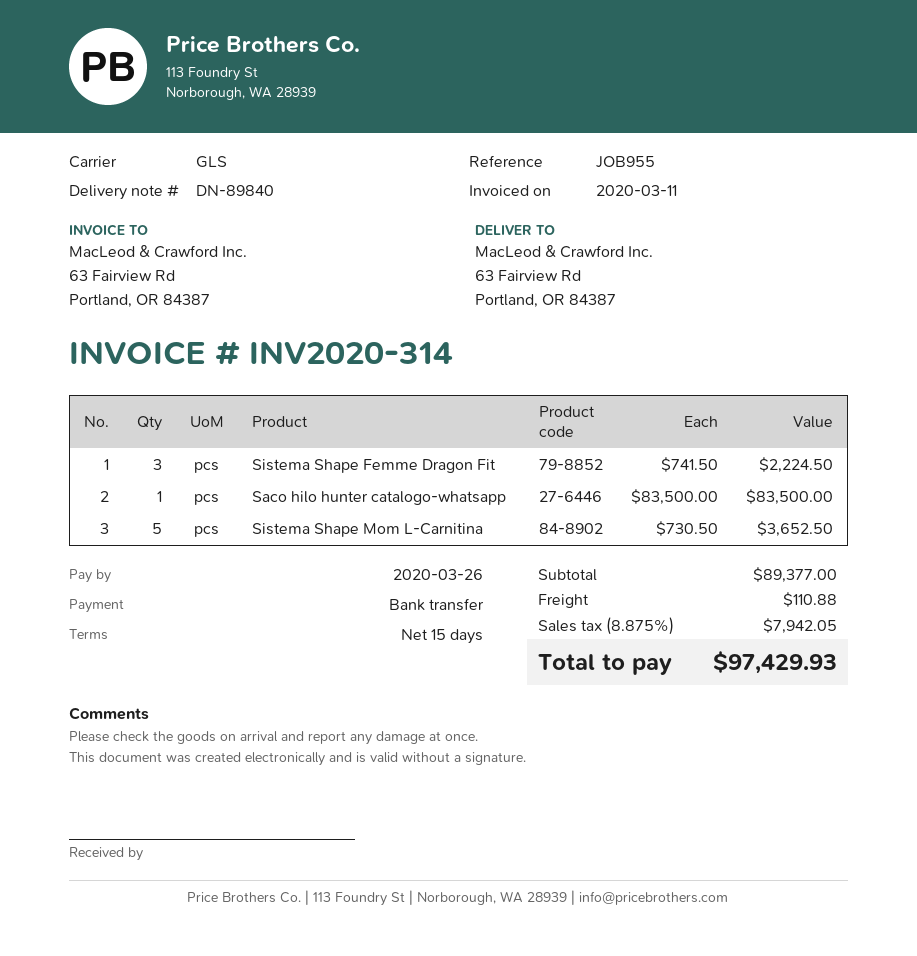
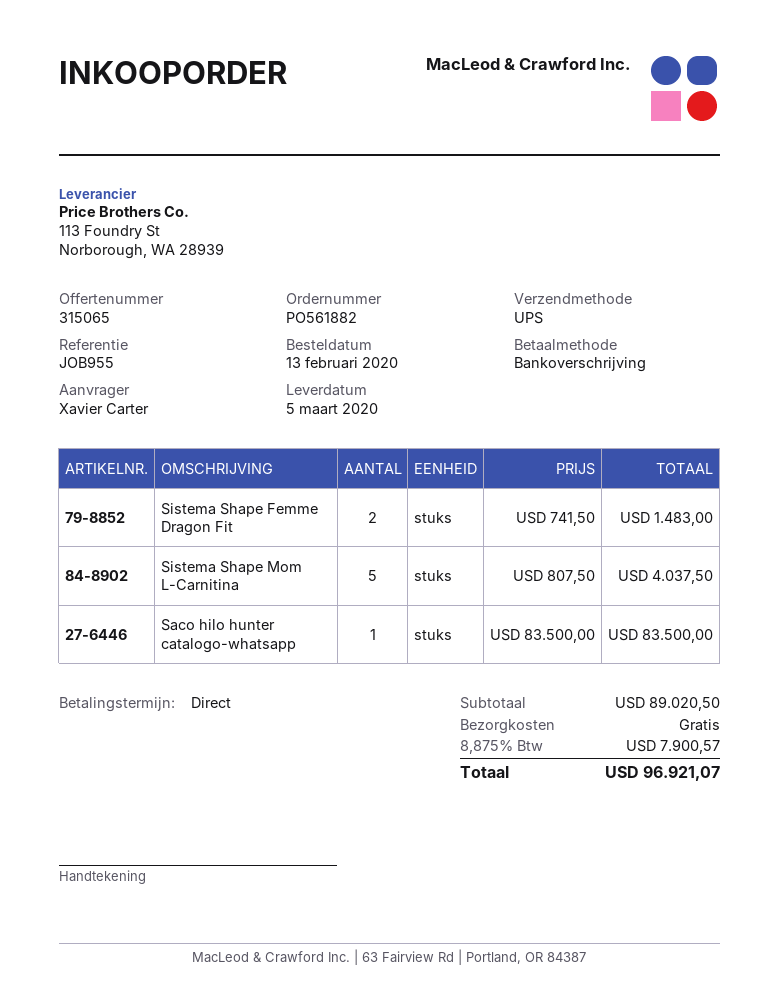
payment terms: 15 days -> on receipt
shipping method: GLS -> UPS
Sistema Shape Femme Dragon Fit: 3 x 741.50 = 2224.50 -> 2 x 741.50 = 1483.00
Sistema Shape Mom L-Carnitina: 5 x 730.50 = 3652.50 -> 5 x 807.50 = 4037.50
subtotal: 89377.00 -> 89020.50
shipping: 110.88 -> 0.00
tax: 8.875% = 7942.05 -> 8.875% = 7900.57
total: 97429.93 -> 96921.07

